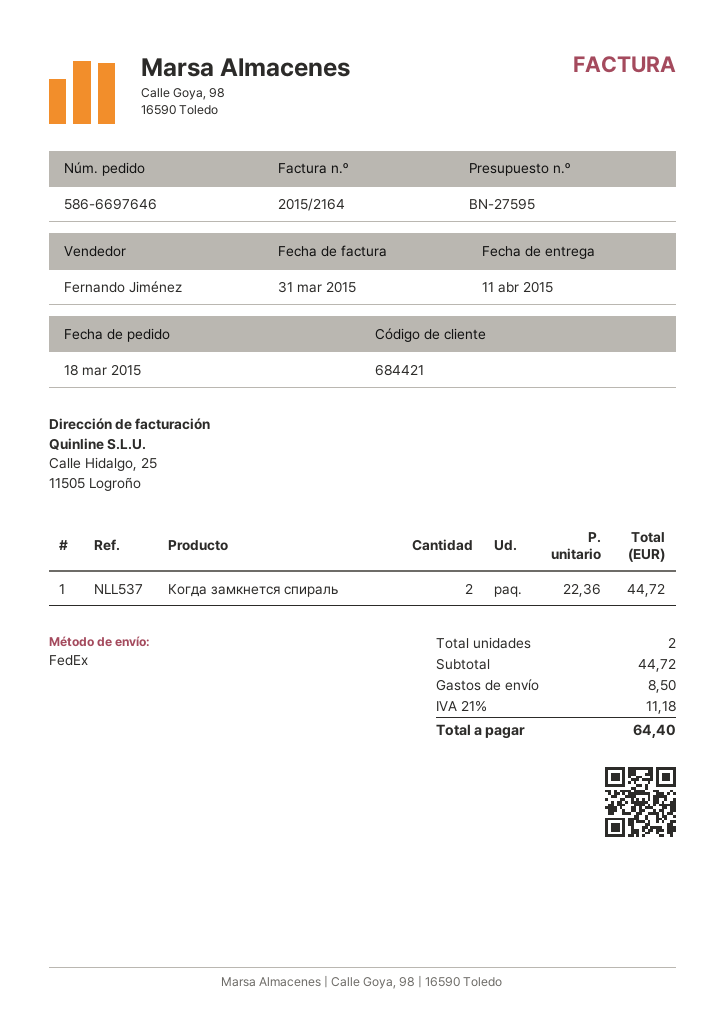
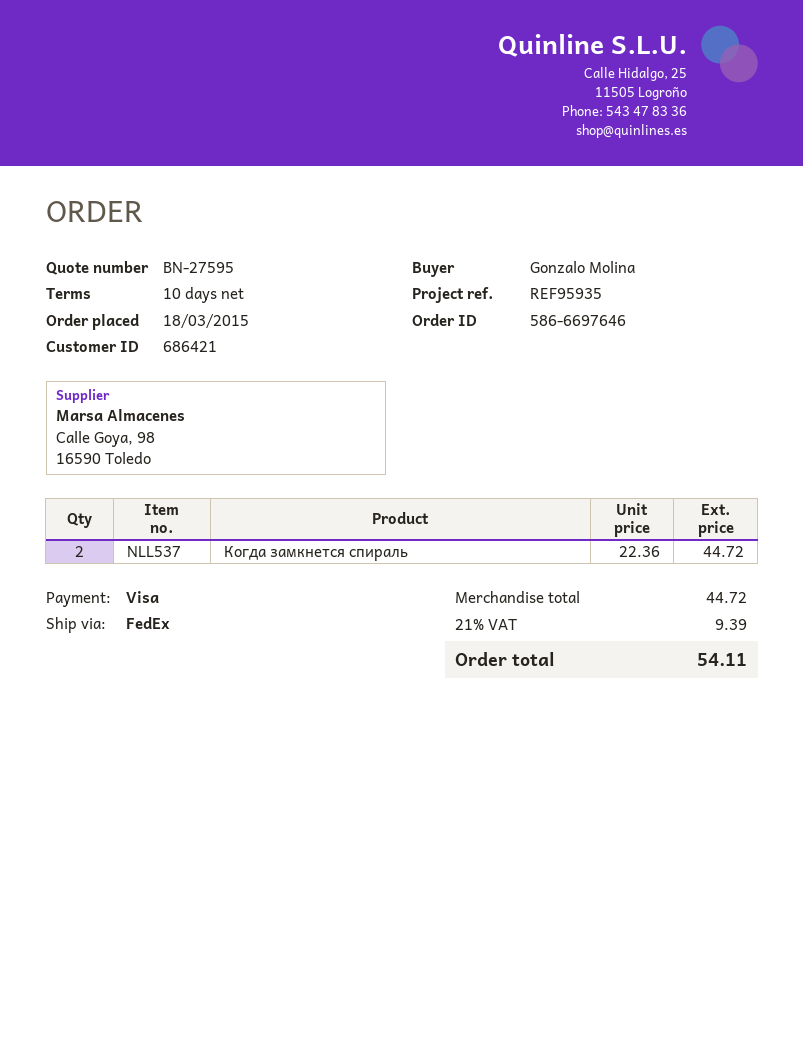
customer number: 684421 -> 686421
shipping: 8.50 -> none
tax: 21% = 11.18 -> 21% = 9.39
total: 64.40 -> 54.11

